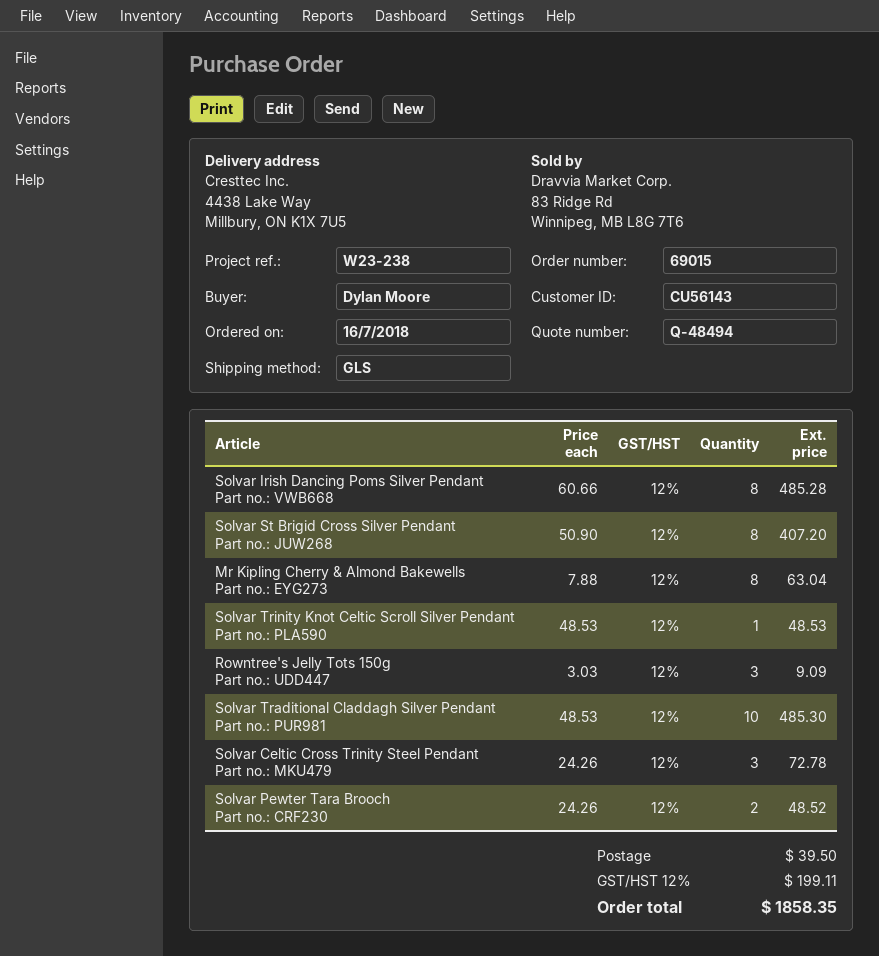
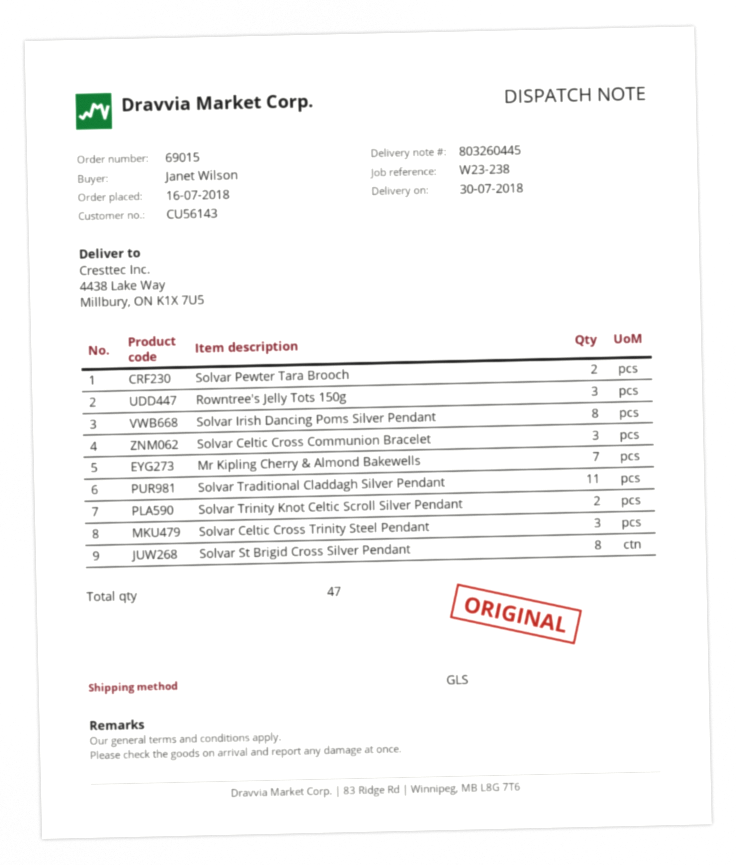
ordered by: Dylan Moore -> Janet Wilson
Mr Kipling Cherry & Almond Bakewells: 8 -> 7
Solvar Trinity Knot Celtic Scroll Silver Pendant: 1 -> 2
Solvar Traditional Claddagh Silver Pendant: 10 -> 11
Solvar Celtic Cross Communion Bracelet: none -> 3

